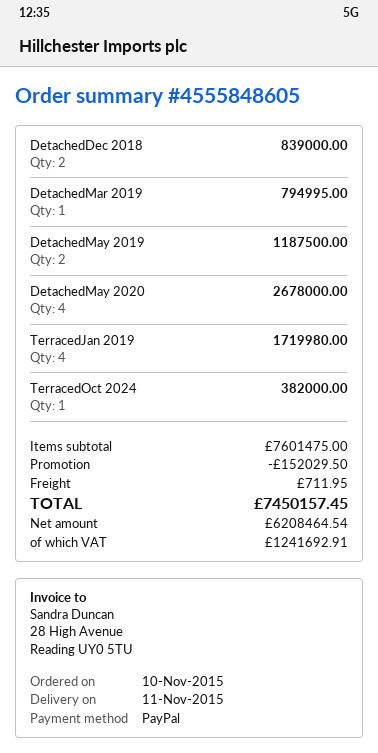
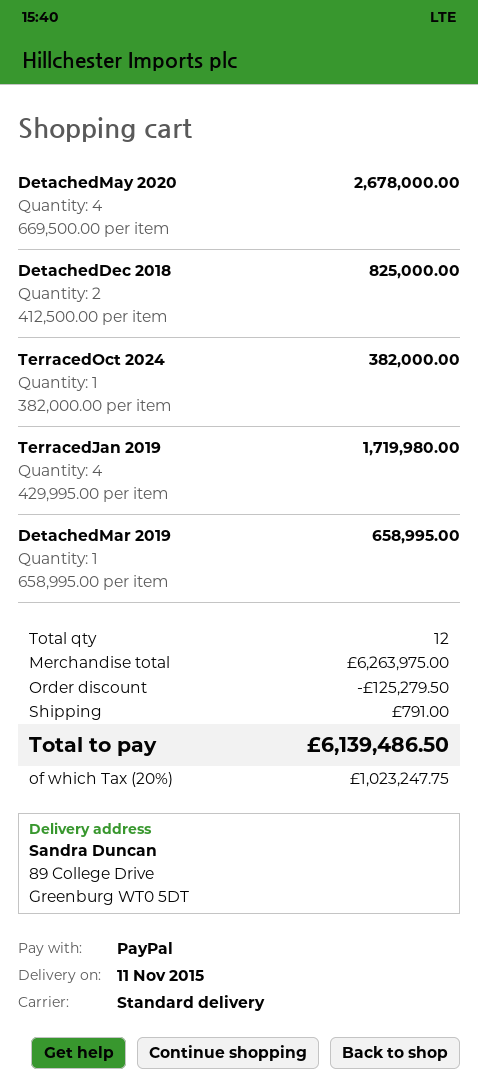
DetachedDec 2018: 2 for 839000.00 -> 2 for 825000.00
DetachedMar 2019: 1 for 794995.00 -> 1 for 658995.00
DetachedMay 2019: 2 for 1187500.00 -> none
subtotal: 7601475.00 -> 6263975.00
discount: 152029.50 -> 125279.50
shipping: 711.95 -> 791.00
tax: 1241692.91 -> 1023247.75
total: 7450157.45 -> 6139486.50

